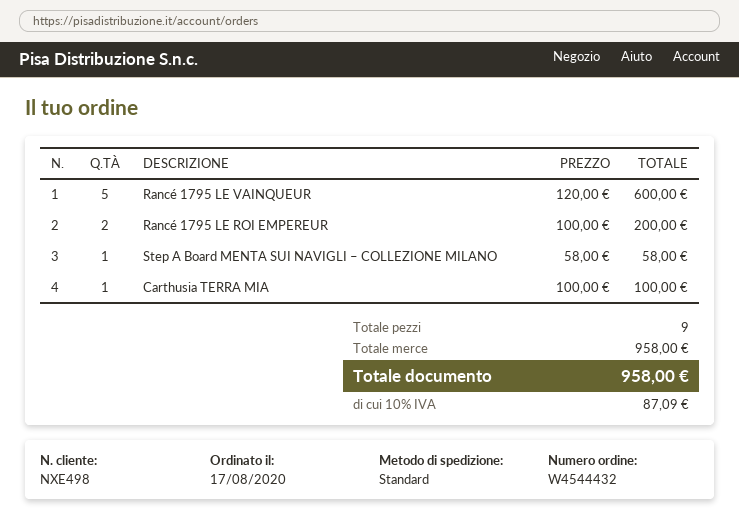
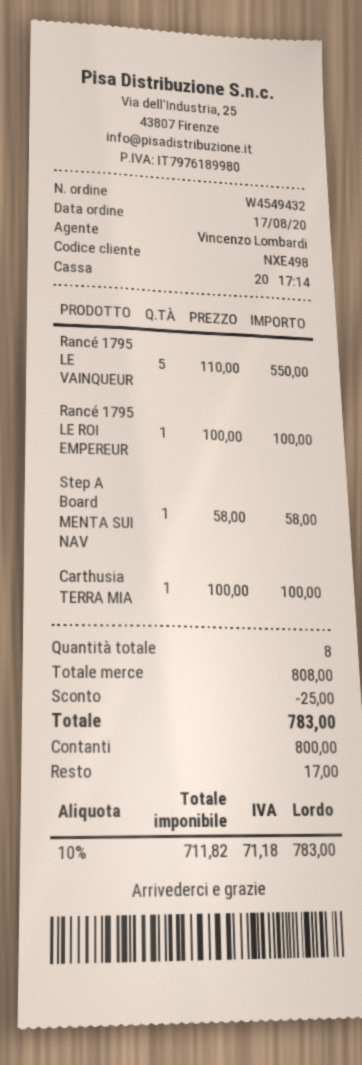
order number: W4544432 -> W4549432
Rancé 1795 LE VAINQUEUR: 5 x 120.00 = 600.00 -> 5 x 110.00 = 550.00
Rancé 1795 LE ROI EMPEREUR: 2 x 100.00 = 200.00 -> 1 x 100.00 = 100.00
total quantity: 9 -> 8
subtotal: 958.00 -> 808.00
discount: none -> 25.00
tax: 10% = 87.09 -> 10% = 71.18
total: 958.00 -> 783.00

